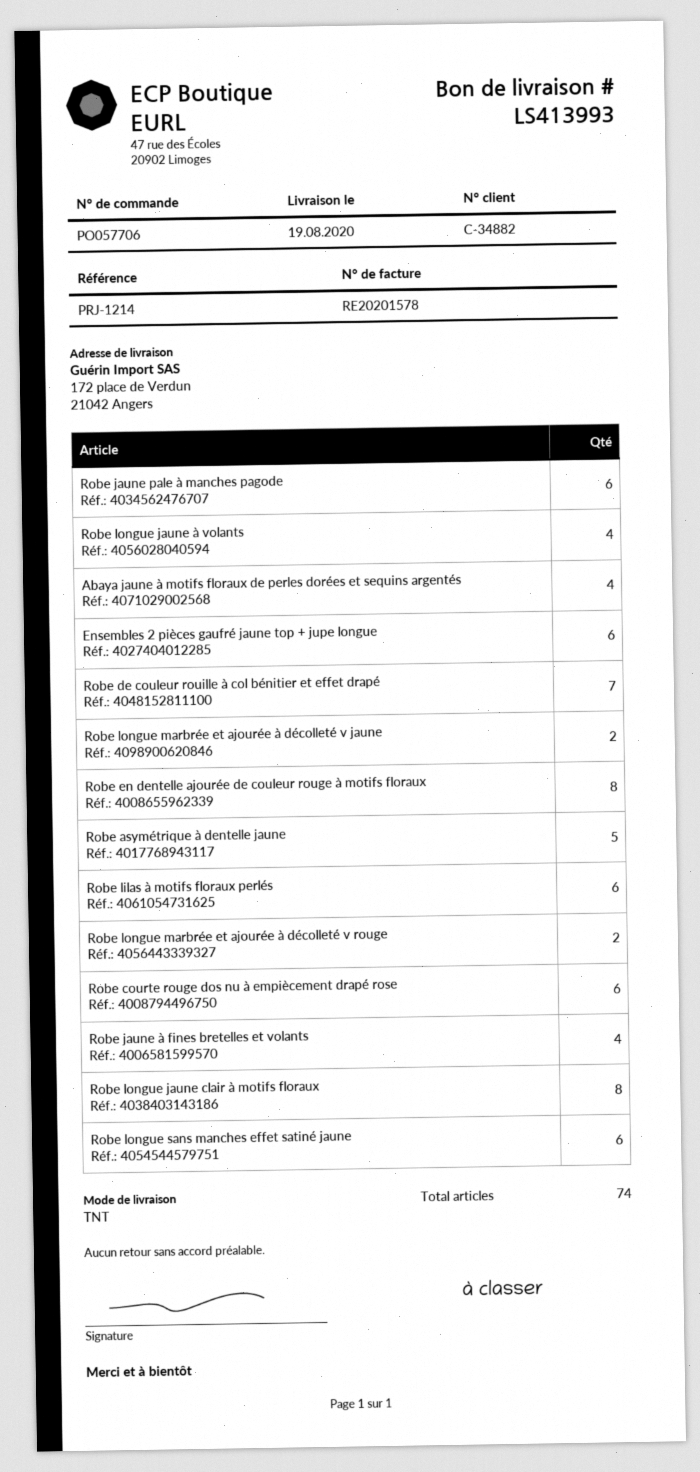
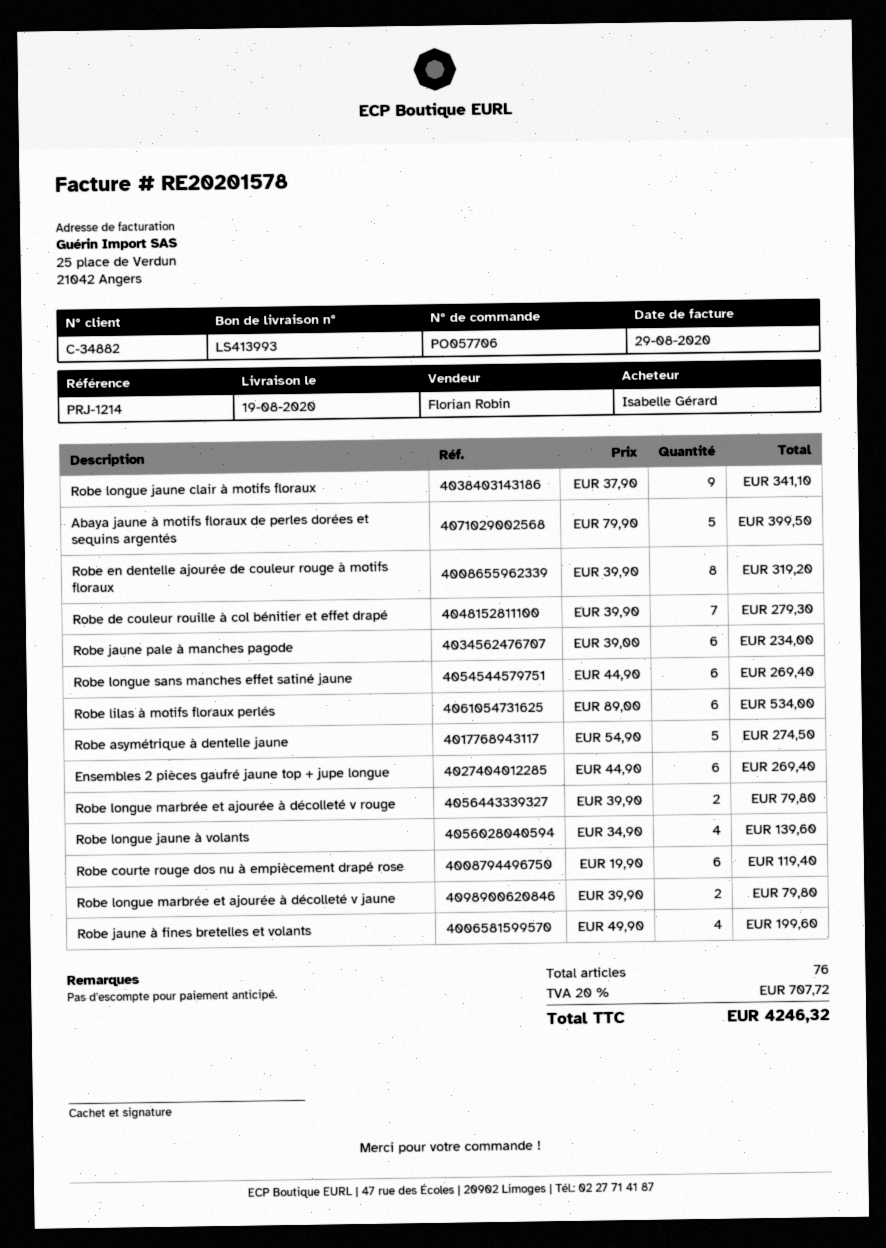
Abaya jaune à motifs floraux de perles dorées et sequins argentés: 4 -> 5
Robe longue jaune clair à motifs floraux: 8 -> 9
total quantity: 74 -> 76

